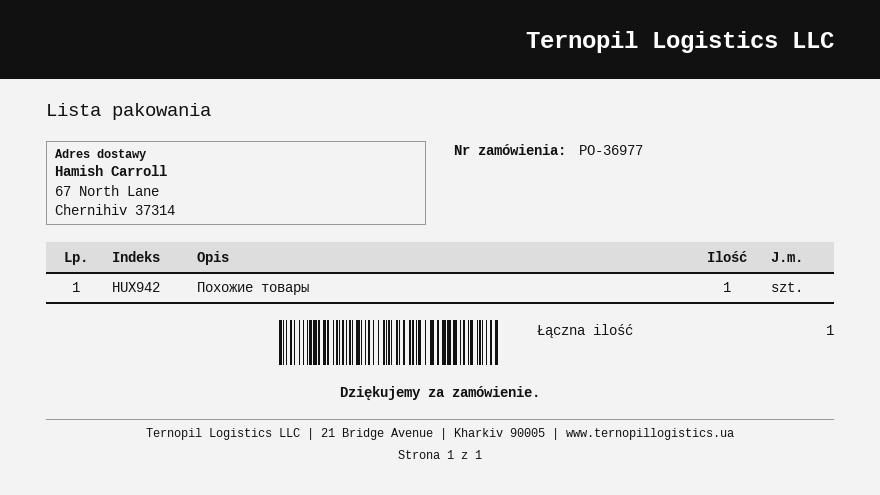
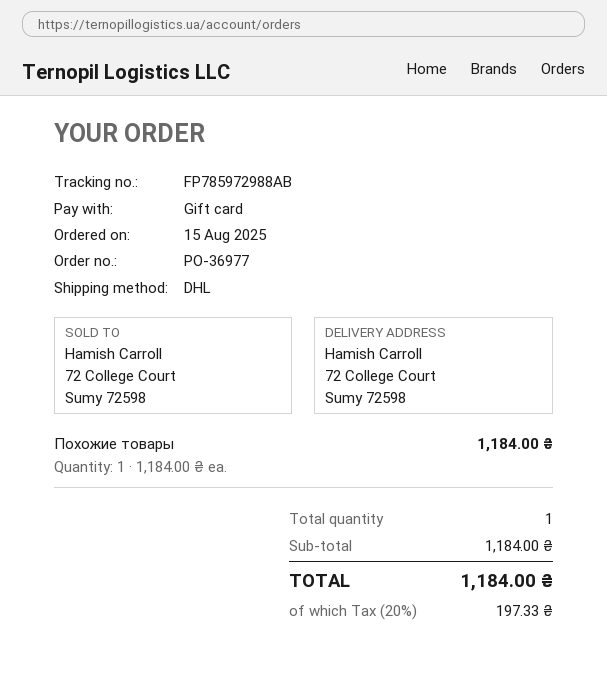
ship to: 67 North Lane, Chernihiv 37314 -> 72 College Court, Sumy 72598

